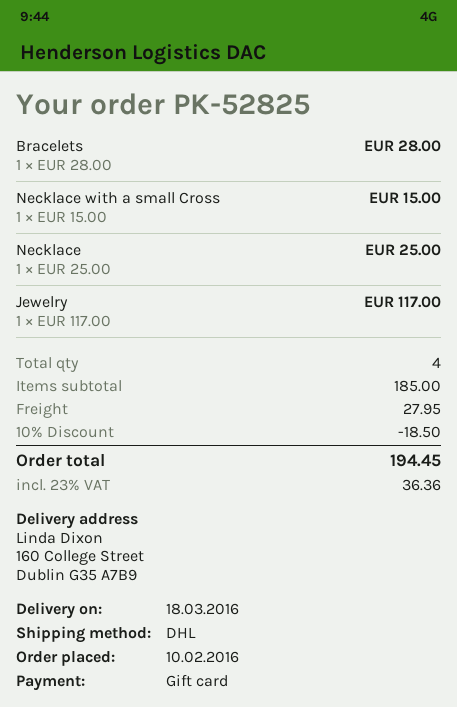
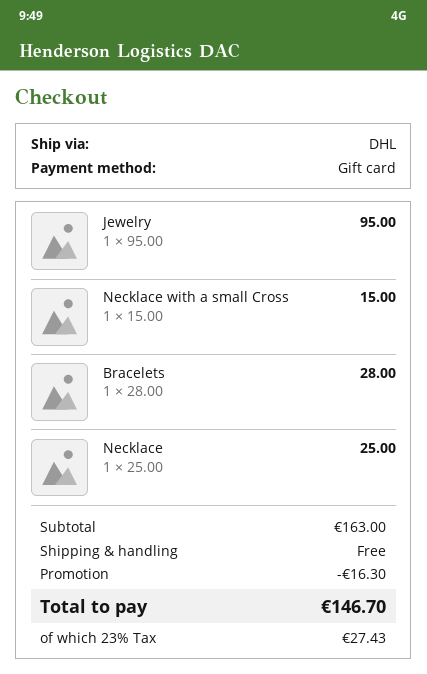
Jewelry: 1 x 117.00 = 117.00 -> 1 x 95.00 = 95.00
subtotal: 185.00 -> 163.00
discount: 18.50 -> 16.30
shipping: 27.95 -> 0.00
tax: 23% = 36.36 -> 23% = 27.43
total: 194.45 -> 146.70

